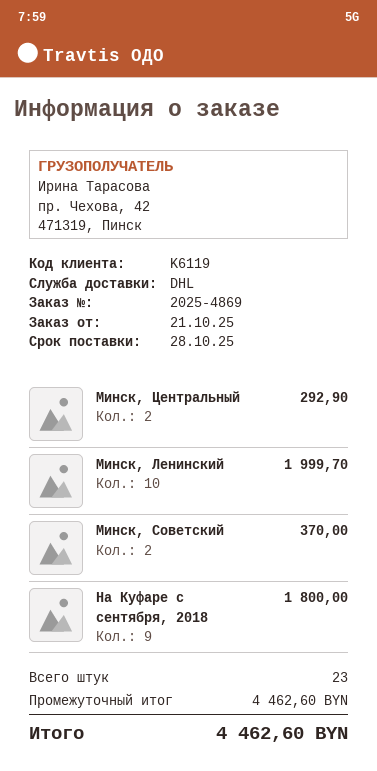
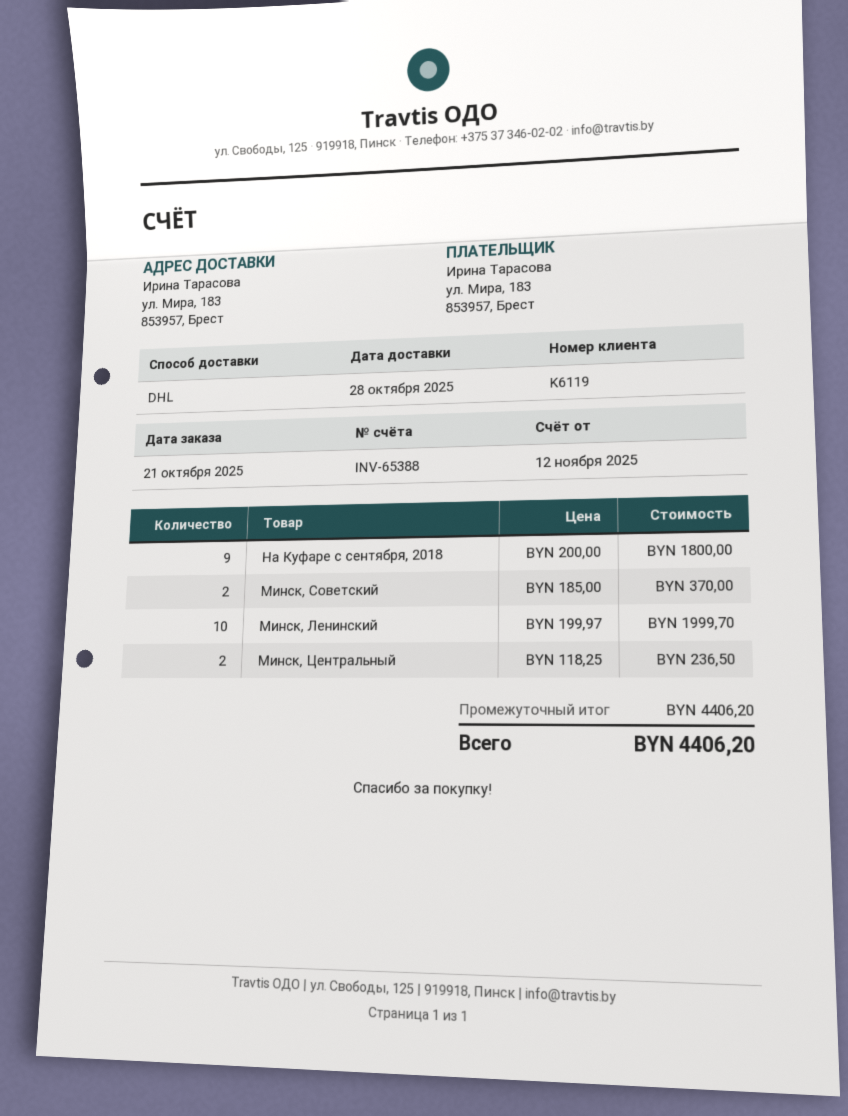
ship to: пр. Чехова, 42, 471319, Пинск -> ул. Мира, 183, 853957, Брест
Минск, Центральный: 2 for 292.90 -> 2 for 236.50
subtotal: 4462.60 -> 4406.20
total: 4462.60 -> 4406.20

